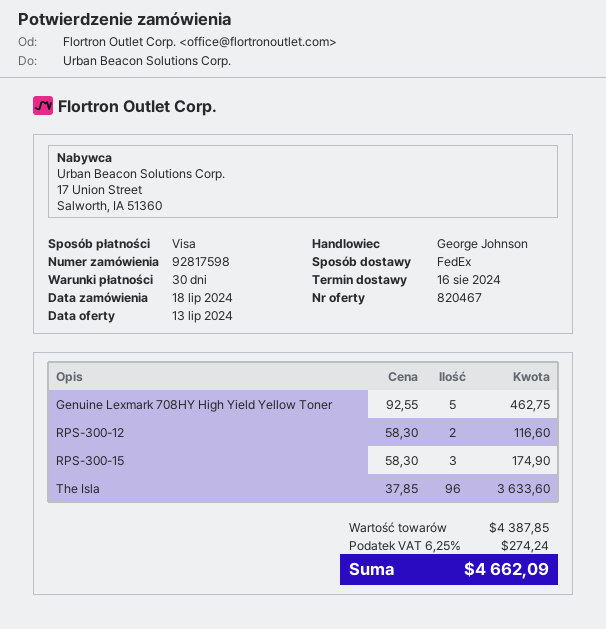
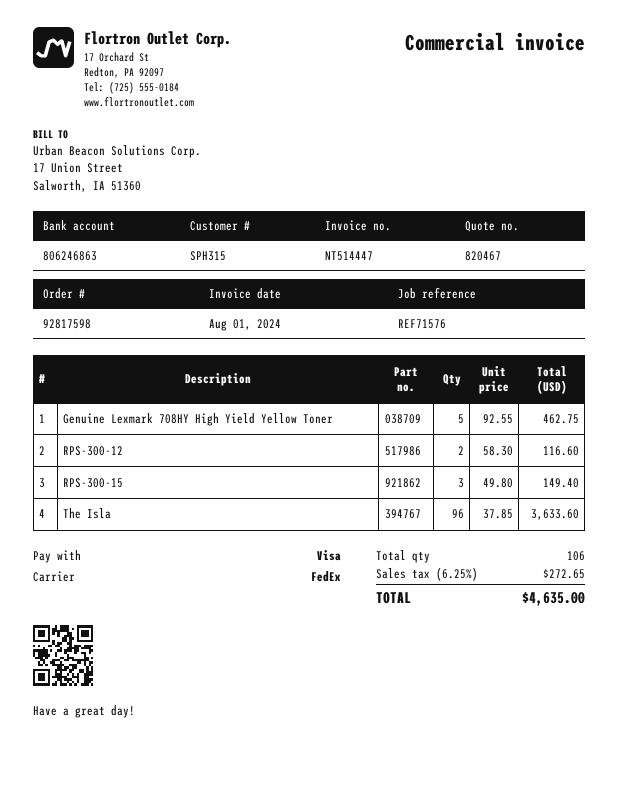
RPS-300-15: 3 x 58.30 = 174.90 -> 3 x 49.80 = 149.40
tax: 6.25% = 274.24 -> 6.25% = 272.65
total: 4662.09 -> 4635.00

